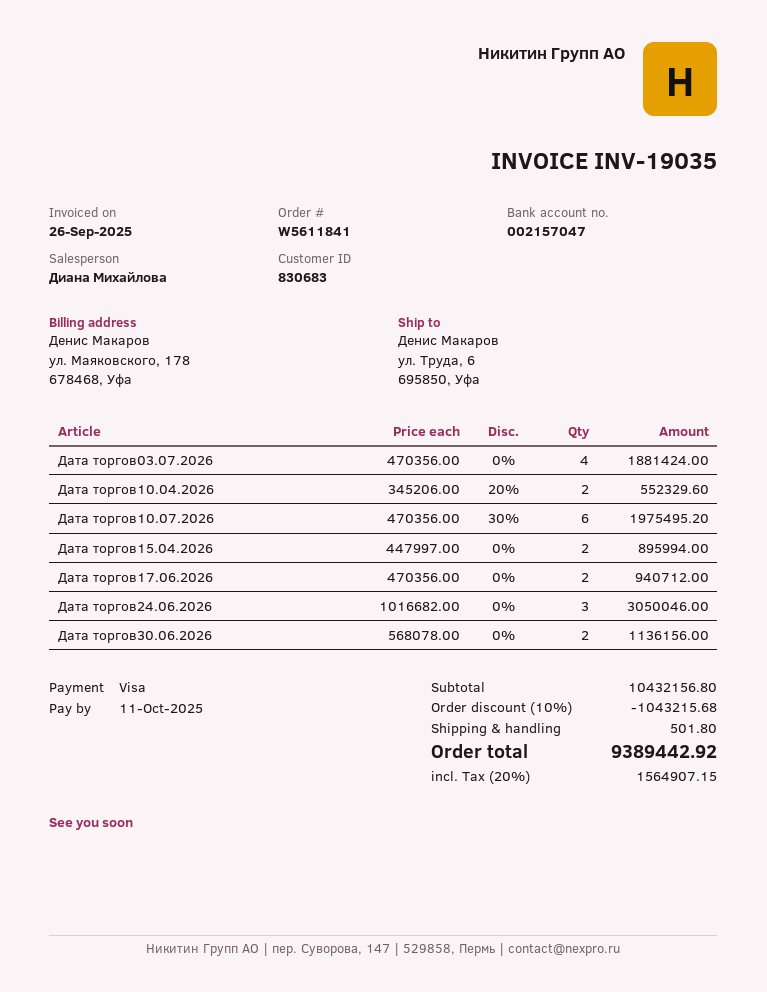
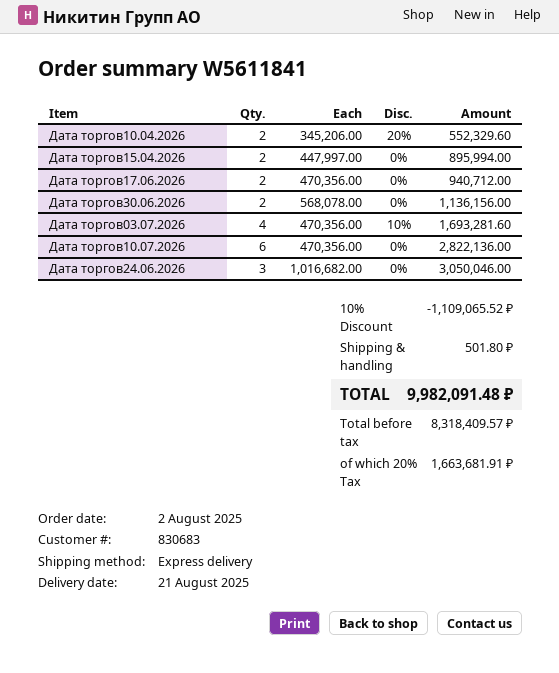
Дата торгов03.07.2026: 4 x 470356.00 = 1881424.00 -> 4 x 470356.00 - 10% = 1693281.60
Дата торгов10.07.2026: 6 x 470356.00 - 30% = 1975495.20 -> 6 x 470356.00 = 2822136.00
discount: 10% = 1043215.68 -> 10% = 1109065.52
tax: 20% = 1564907.15 -> 20% = 1663681.91
total: 9389442.92 -> 9982091.48

